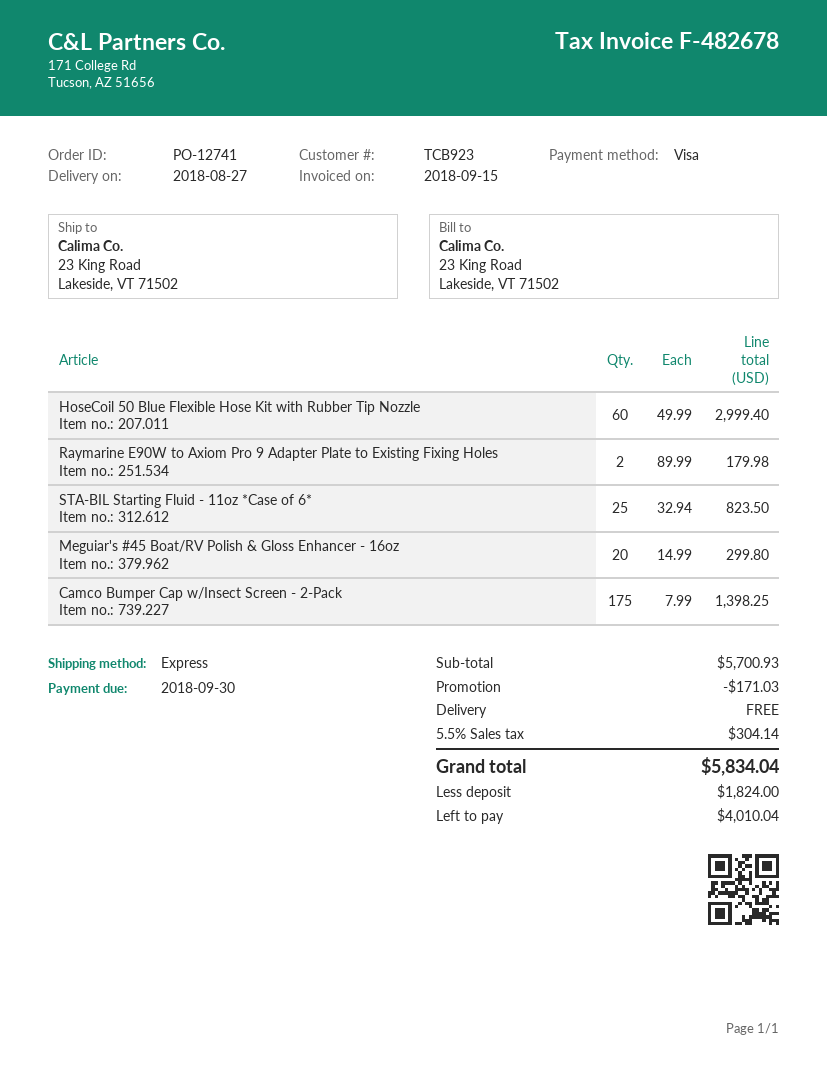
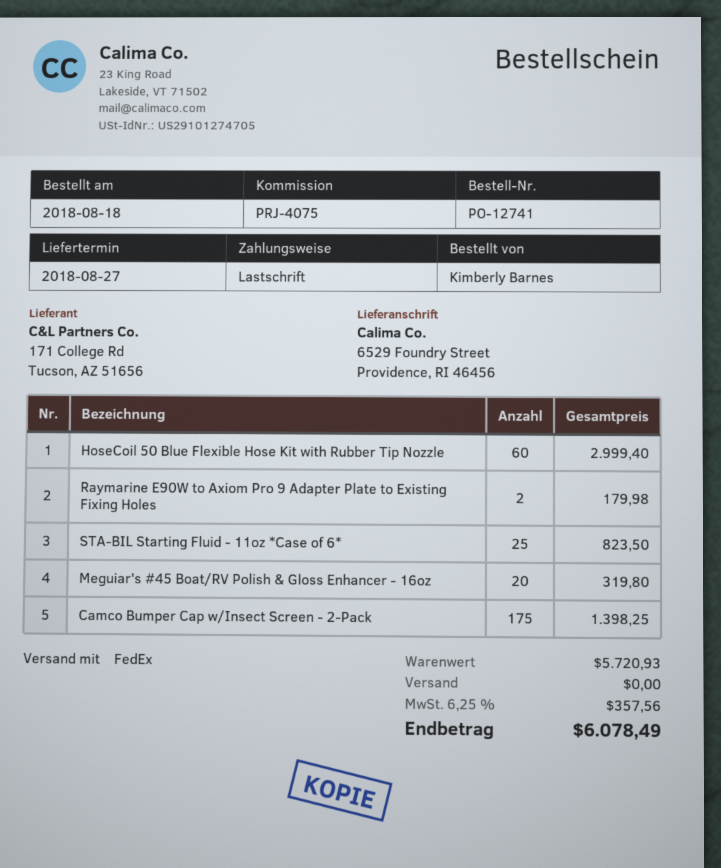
payment method: Visa -> direct debit
shipping method: express -> FedEx
ship to: 23 King Road, Lakeside, VT 71502 -> 6529 Foundry Street, Providence, RI 46456
Meguiar's #45 Boat/RV Polish & Gloss Enhancer - 16oz: 20 for 299.80 -> 20 for 319.80
subtotal: 5700.93 -> 5720.93
discount: 171.03 -> none
tax: 5.5% = 304.14 -> 6.25% = 357.56
total: 5834.04 -> 6078.49

